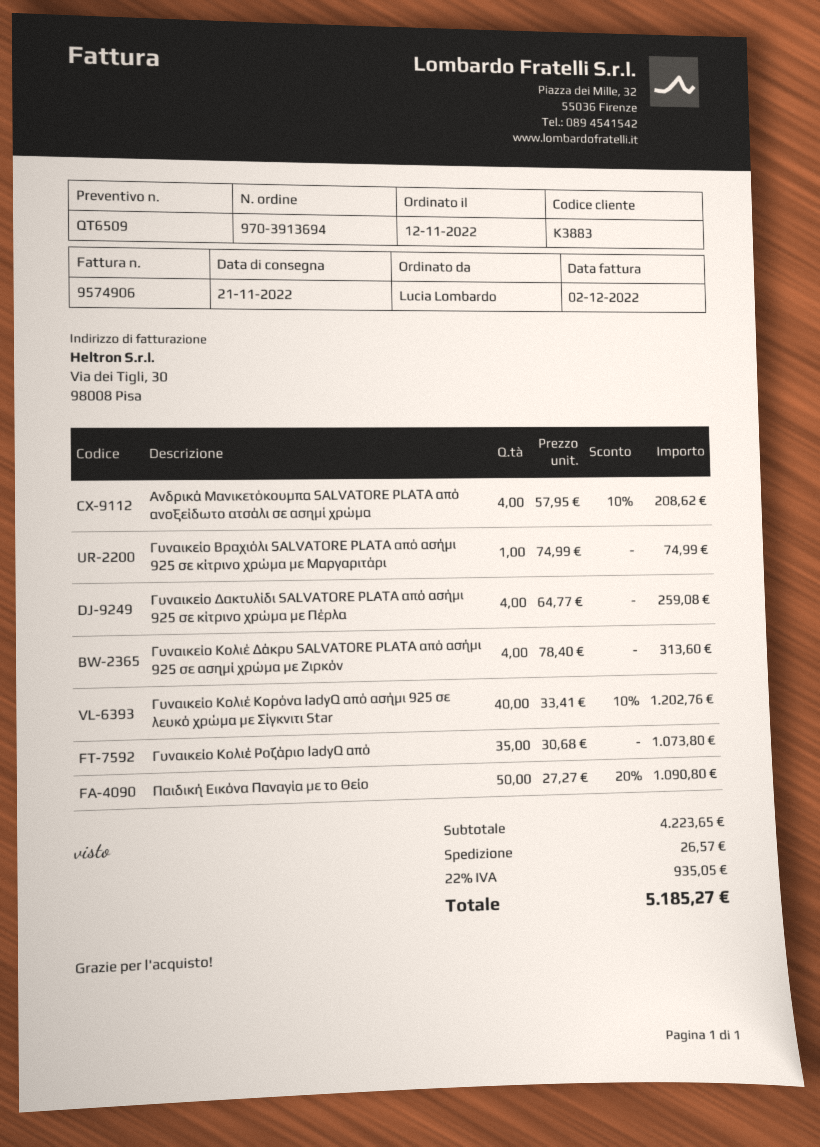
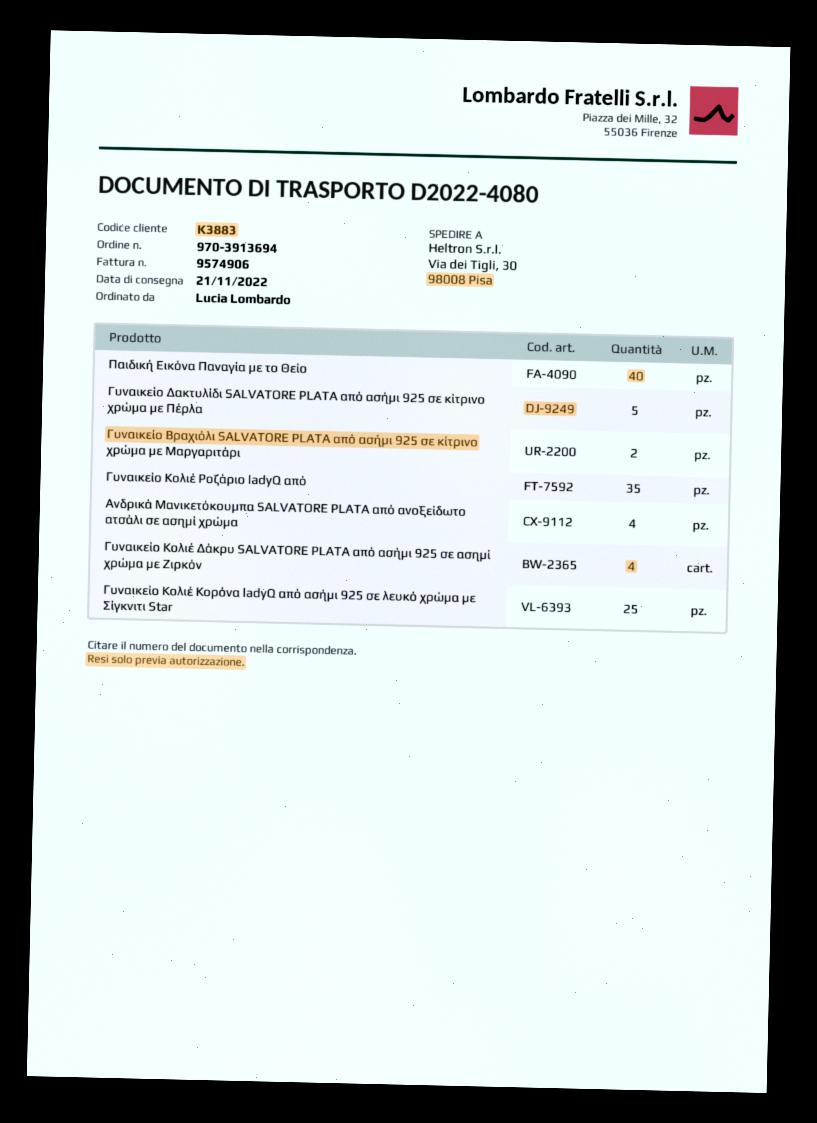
Γυναικείο Βραχιόλι SALVATORE PLATA από ασήμι 925 σε κίτρινο χρώμα με Μαργαριτάρι: 1 -> 2
Γυναικείο Δακτυλίδι SALVATORE PLATA από ασήμι 925 σε κίτρινο χρώμα με Πέρλα: 4 -> 5
Γυναικείο Κολιέ Κορόνα ladyQ από ασήμι 925 σε λευκό χρώμα με Σίγκνιτι Star: 40 -> 25
Παιδική Εικόνα Παναγία με το Θείο: 50 -> 40

